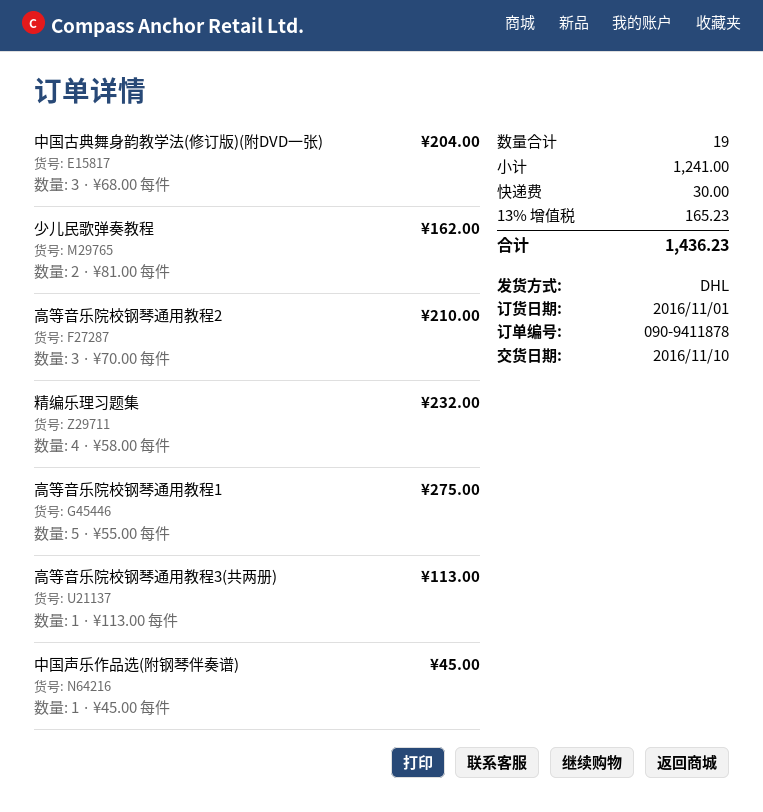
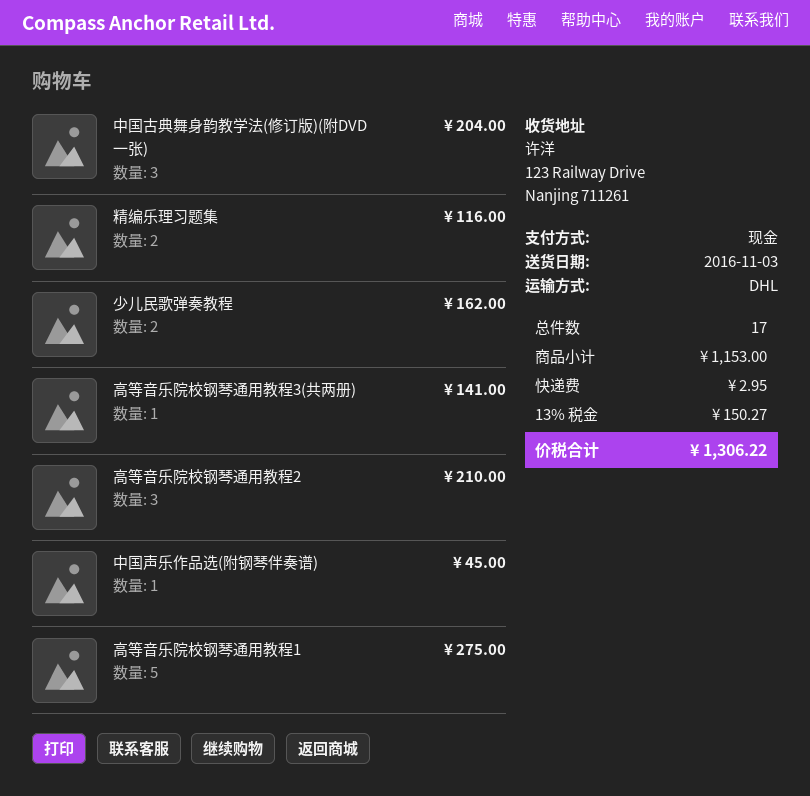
delivery date: 2016-11-10 -> 2016-11-03
精编乐理习题集: 4 for 232.00 -> 2 for 116.00
高等音乐院校钢琴通用教程3(共两册): 1 for 113.00 -> 1 for 141.00
total quantity: 19 -> 17
subtotal: 1241.00 -> 1153.00
shipping: 30.00 -> 2.95
tax: 13% = 165.23 -> 13% = 150.27
total: 1436.23 -> 1306.22

